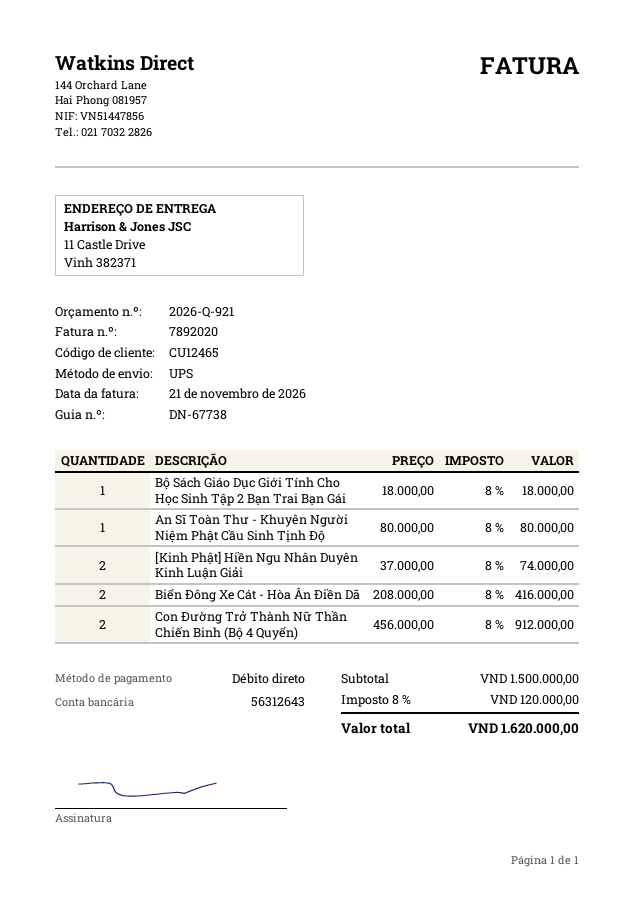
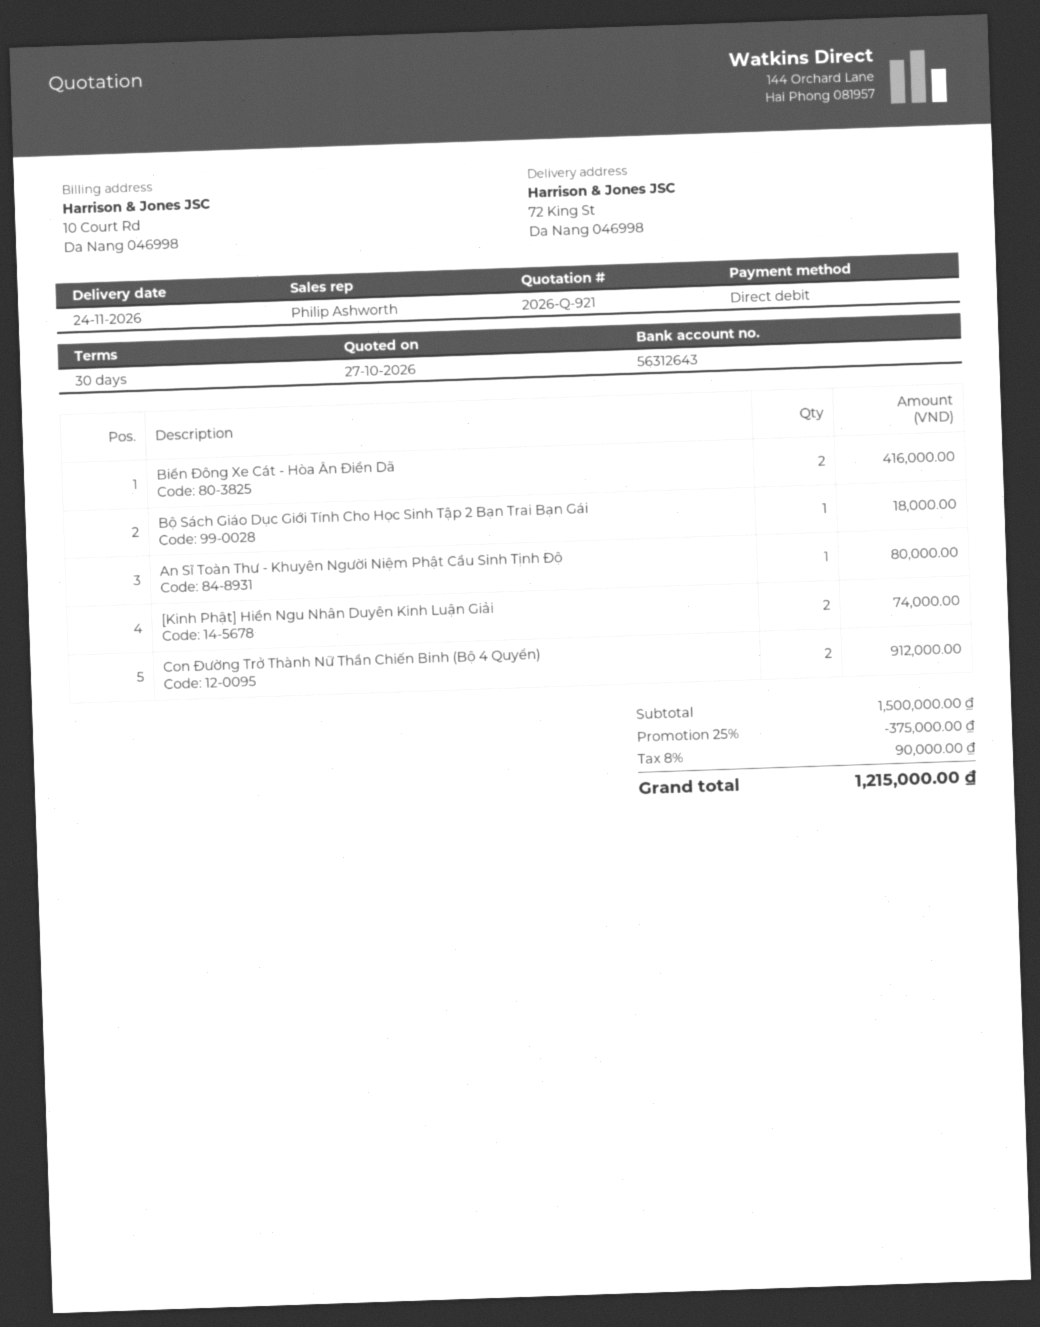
ship to: 11 Castle Drive, Vinh 382371 -> 72 King St, Da Nang 046998
discount: none -> 25% = 375000.00
tax: 8% = 120000.00 -> 8% = 90000.00
total: 1620000.00 -> 1215000.00

